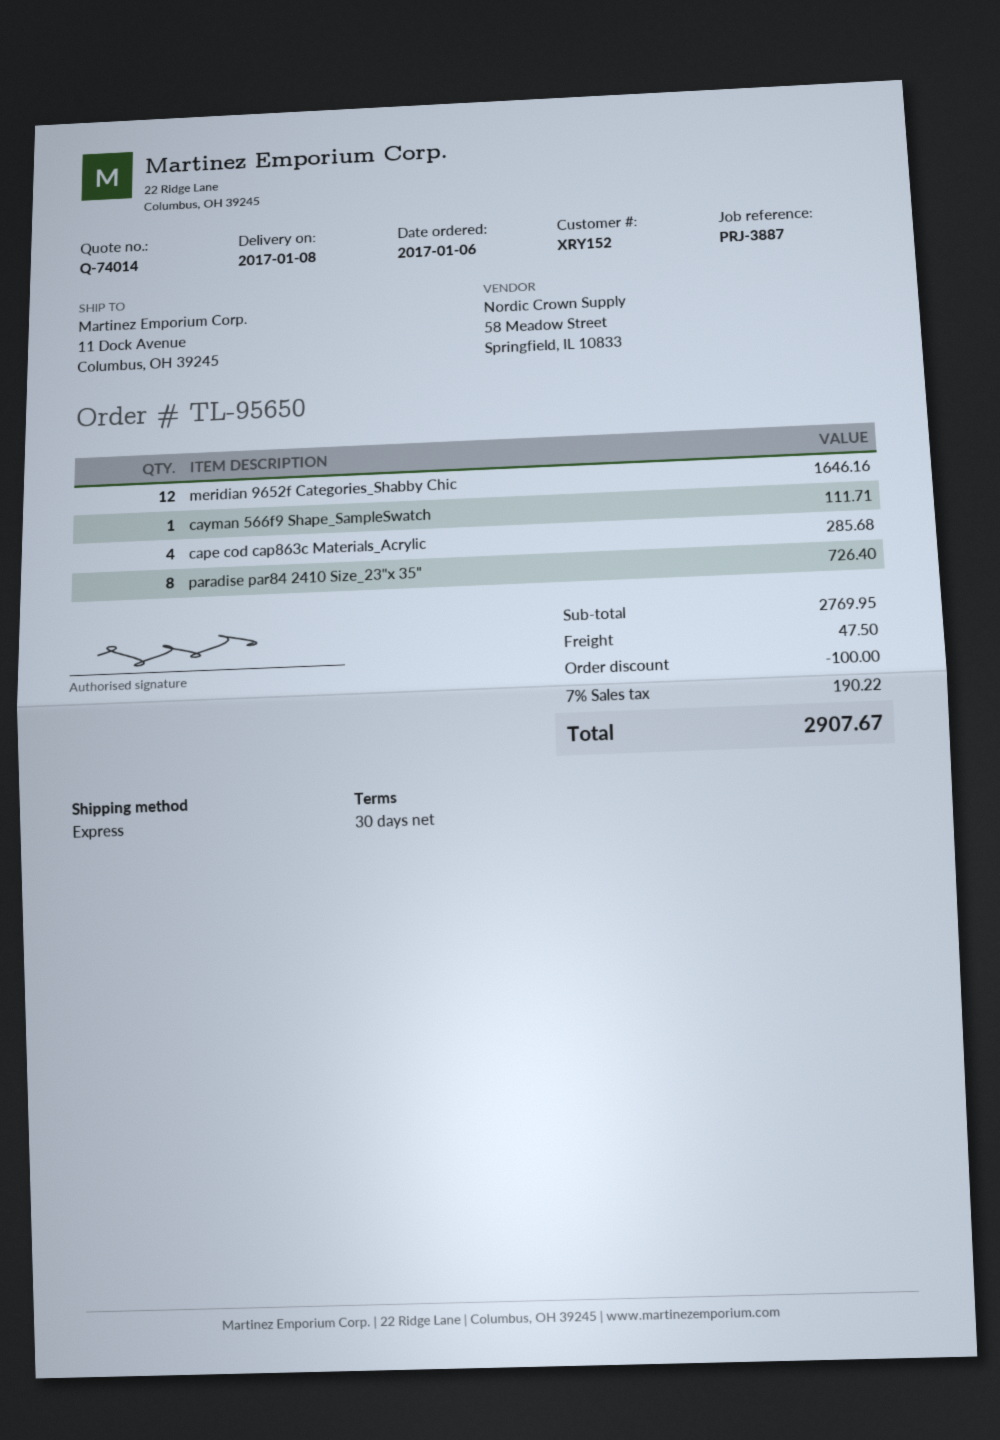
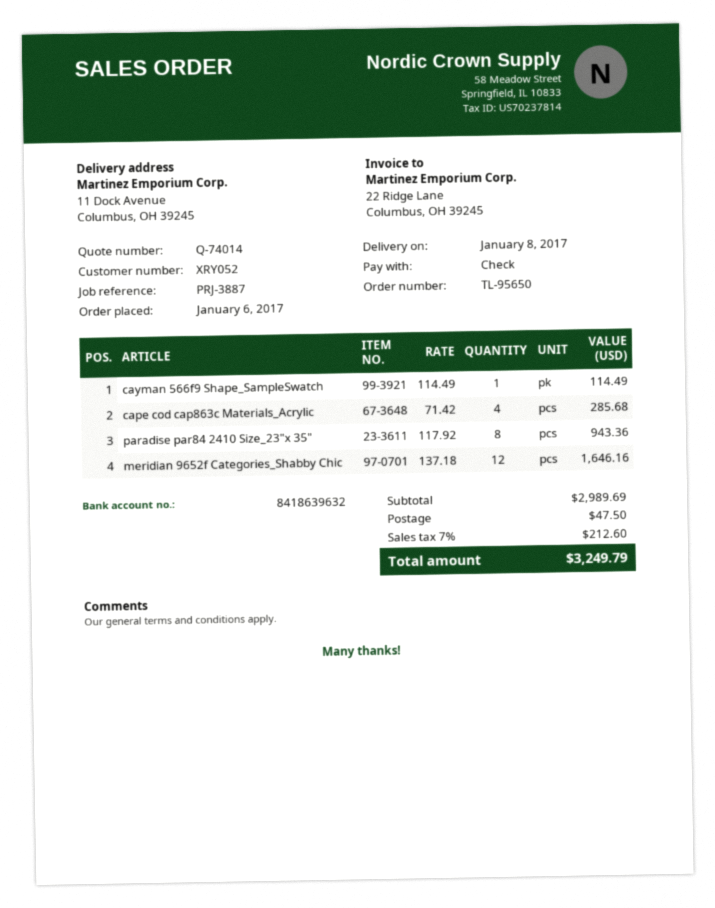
customer number: XRY152 -> XRY052
cayman 566f9 Shape_SampleSwatch: 1 for 111.71 -> 1 for 114.49
paradise par84 2410 Size_23"x 35": 8 for 726.40 -> 8 for 943.36
subtotal: 2769.95 -> 2989.69
discount: 100.00 -> none
tax: 7% = 190.22 -> 7% = 212.60
total: 2907.67 -> 3249.79

